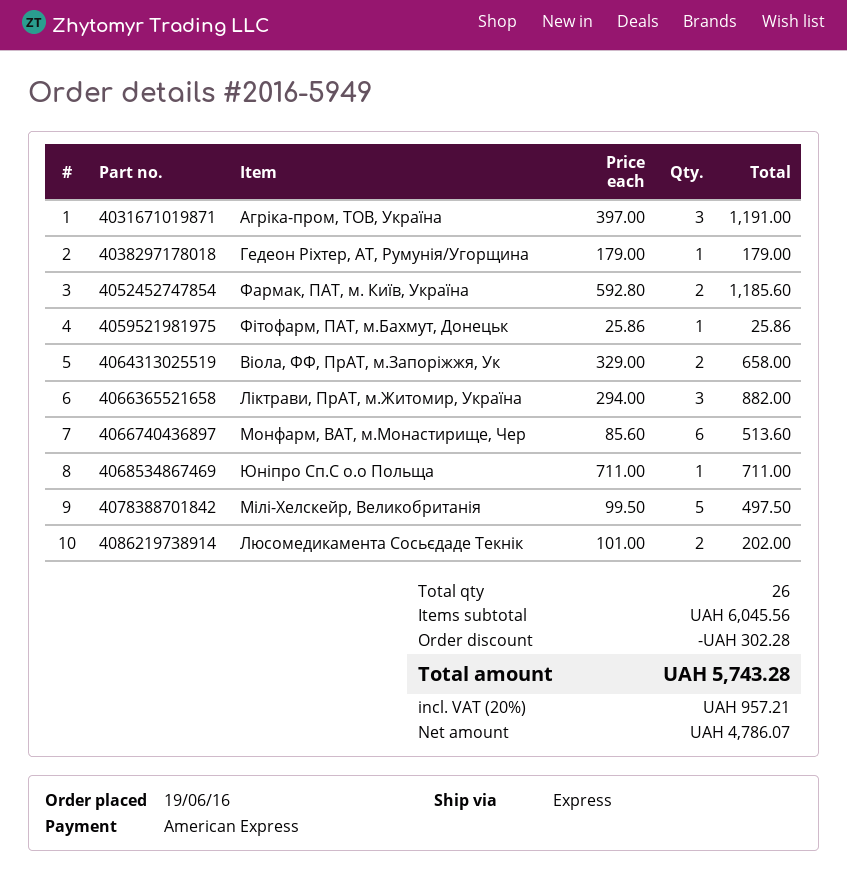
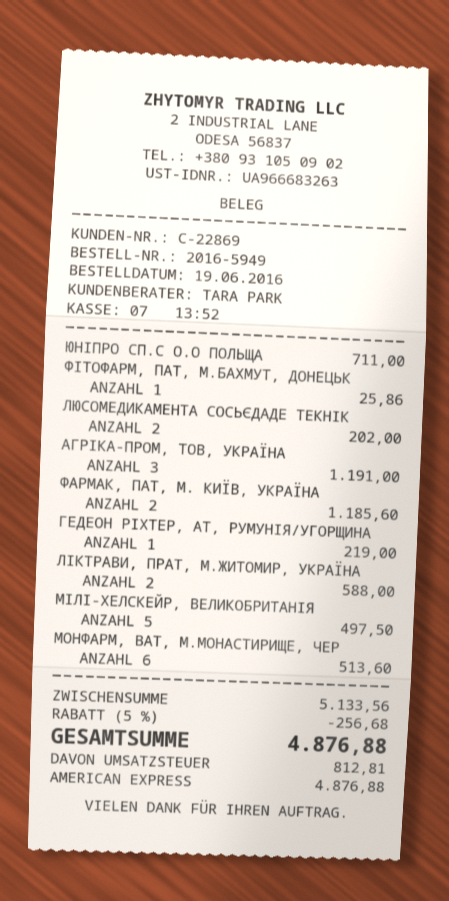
Гедеон Ріхтер, АТ, Румунія/Угорщина: 1 for 179.00 -> 1 for 219.00
Віола, ФФ, ПрАТ, м.Запоріжжя, Ук: 2 for 658.00 -> none
Ліктрави, ПрАТ, м.Житомир, Україна: 3 for 882.00 -> 2 for 588.00
subtotal: 6045.56 -> 5133.56
discount: 302.28 -> 256.68
tax: 957.21 -> 812.81
total: 5743.28 -> 4876.88

